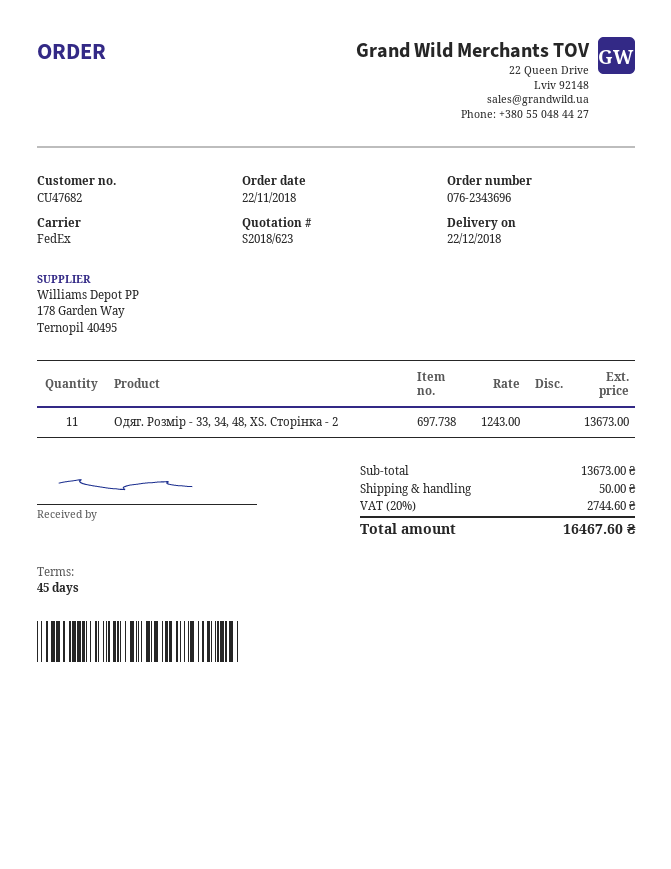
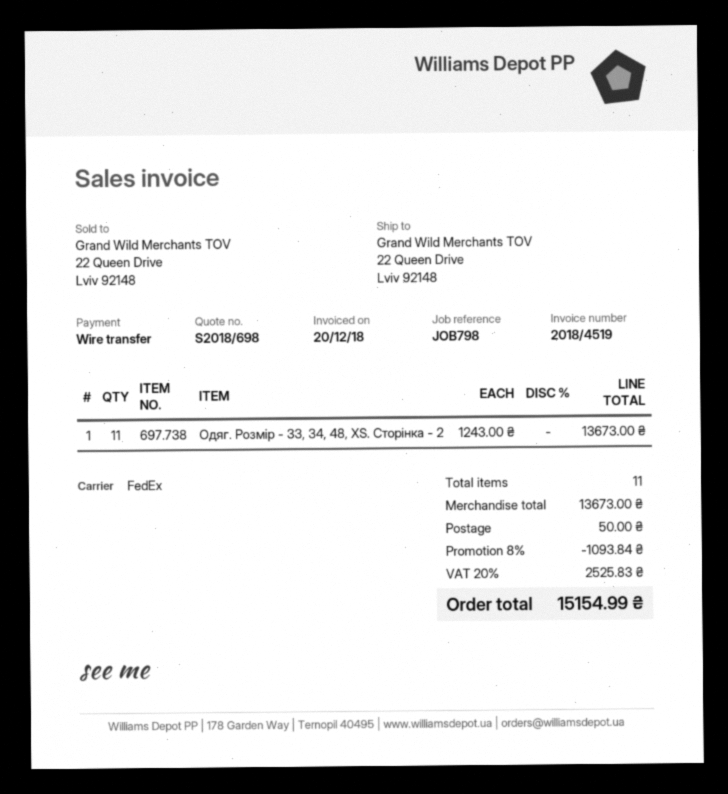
quote number: S2018/623 -> S2018/698
discount: none -> 8% = 1093.84
tax: 20% = 2744.60 -> 20% = 2525.83
total: 16467.60 -> 15154.99

